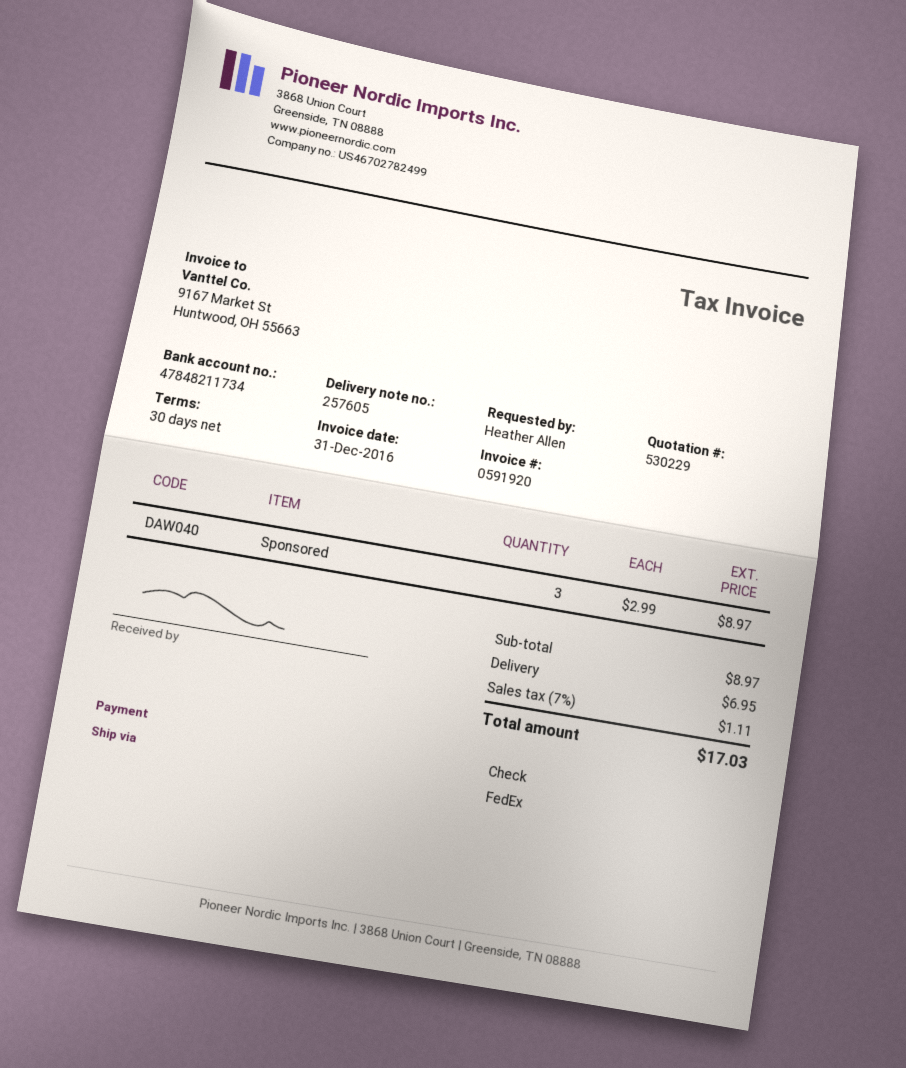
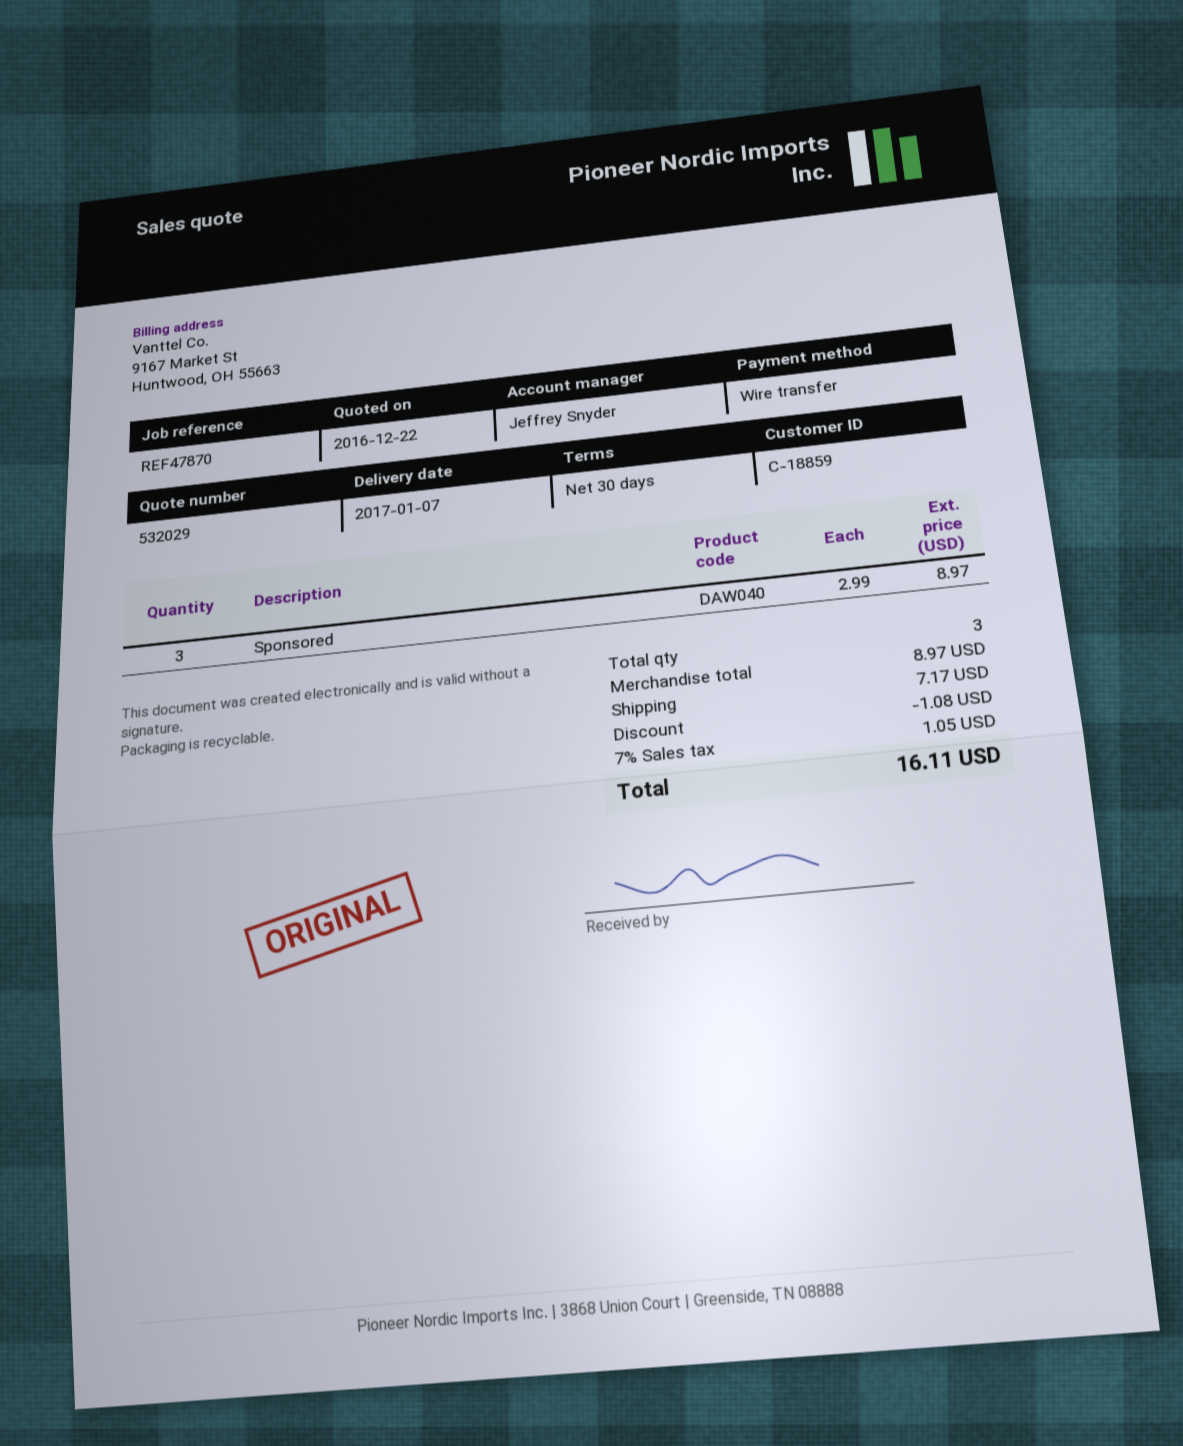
quote number: 530229 -> 532029
payment method: cheque -> bank transfer
discount: none -> 1.08
shipping: 6.95 -> 7.17
tax: 7% = 1.11 -> 7% = 1.05
total: 17.03 -> 16.11

